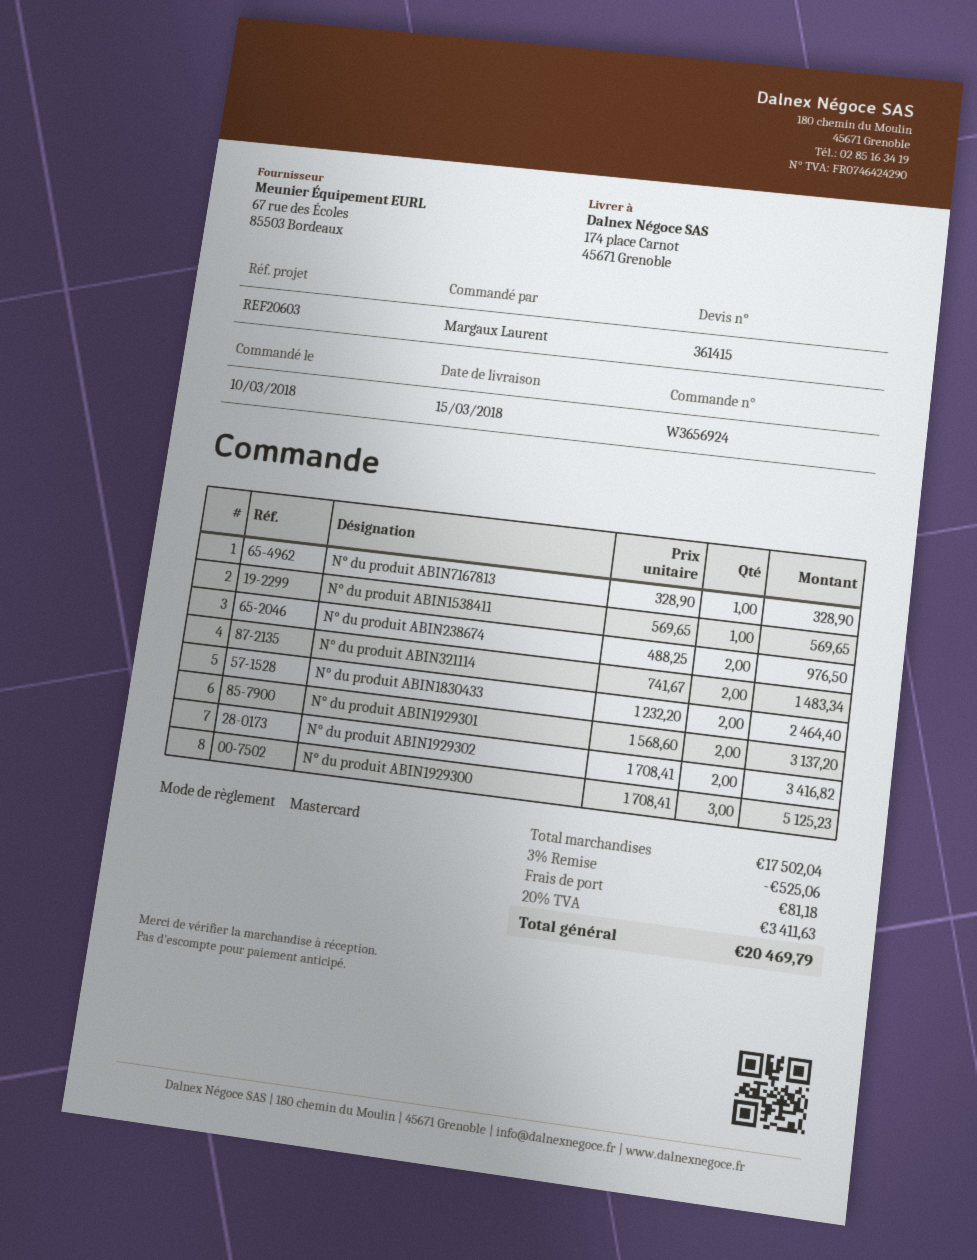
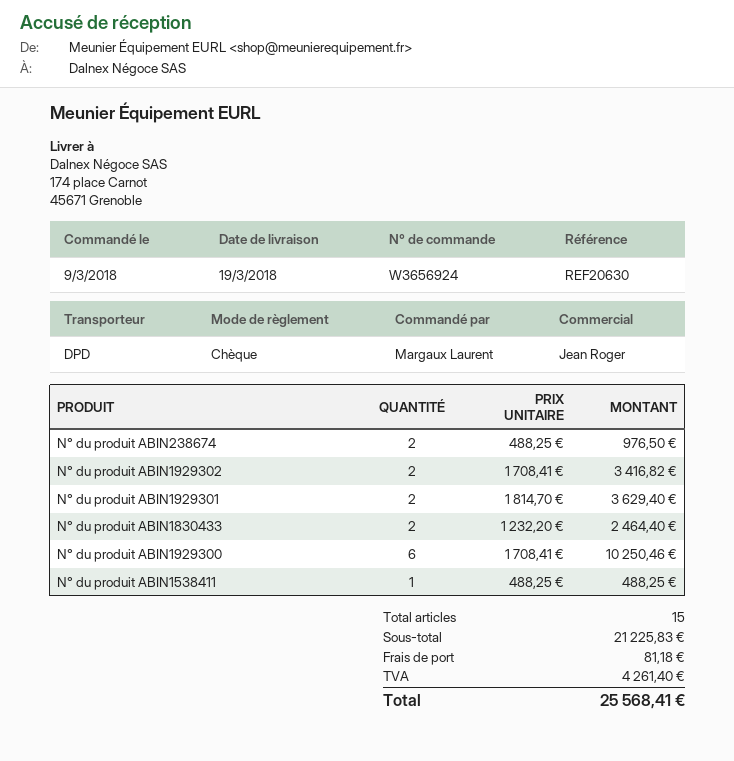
order date: 2018-03-10 -> 2018-03-09
delivery date: 2018-03-15 -> 2018-03-19
reference: REF20603 -> REF20630
payment method: Mastercard -> cheque
N° du produit ABIN7167813: 1 x 328.90 = 328.90 -> none
N° du produit ABIN1538411: 1 x 569.65 = 569.65 -> 1 x 488.25 = 488.25
N° du produit ABIN321114: 2 x 741.67 = 1483.34 -> none
N° du produit ABIN1929301: 2 x 1568.60 = 3137.20 -> 2 x 1814.70 = 3629.40
N° du produit ABIN1929300: 3 x 1708.41 = 5125.23 -> 6 x 1708.41 = 10250.46
subtotal: 17502.04 -> 21225.83
discount: 3% = 525.06 -> none
tax: 3411.63 -> 4261.40
total: 20469.79 -> 25568.41

